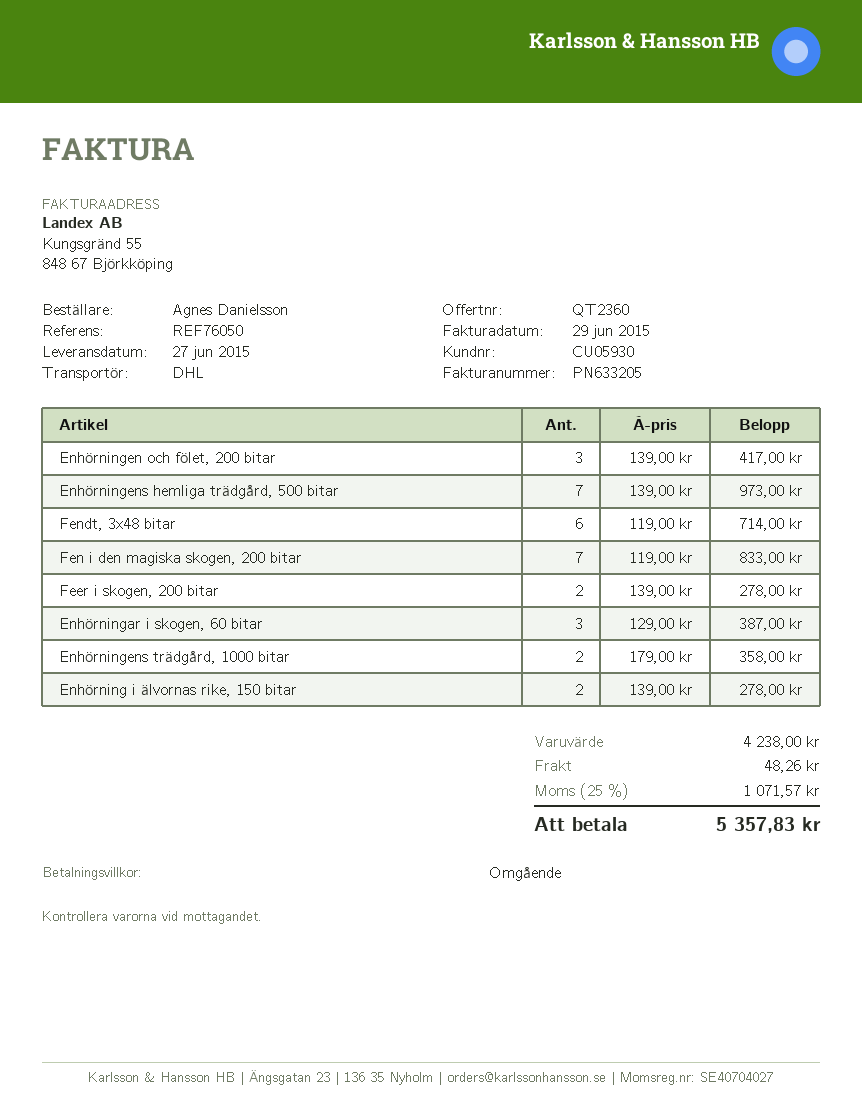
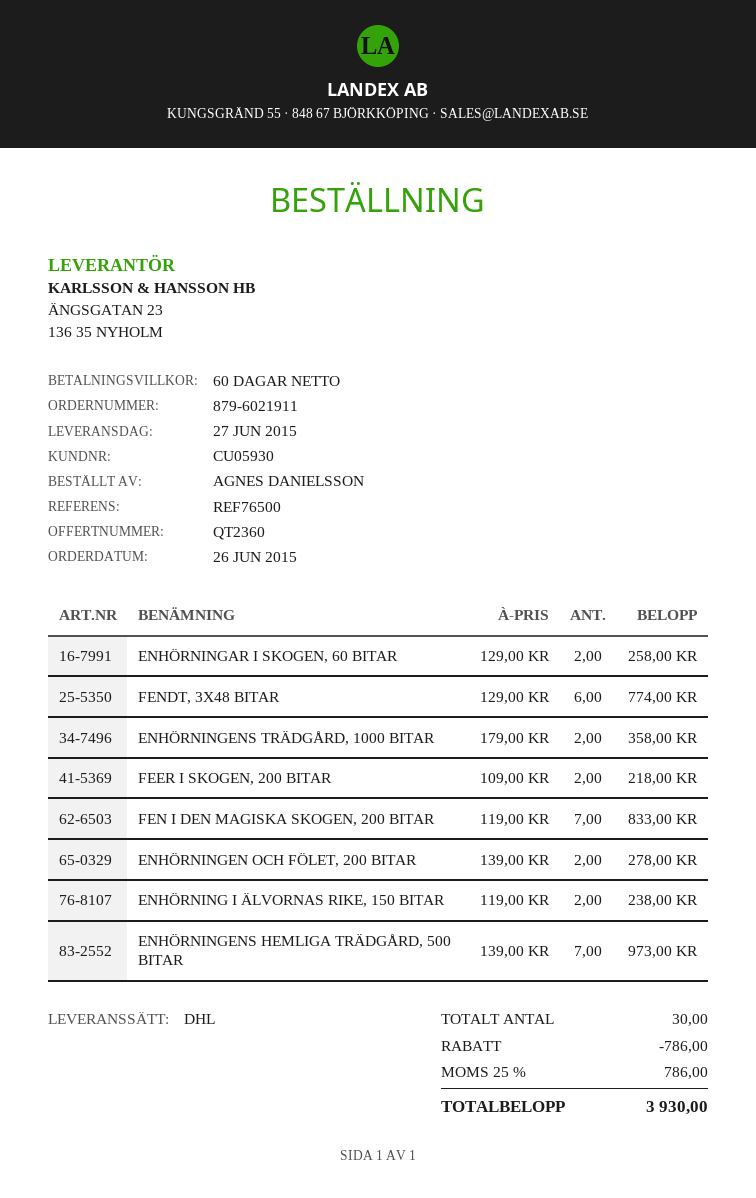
payment terms: on receipt -> 60 days
reference: REF76050 -> REF76500
Enhörningen och fölet, 200 bitar: 3 x 139.00 = 417.00 -> 2 x 139.00 = 278.00
Fendt, 3x48 bitar: 6 x 119.00 = 714.00 -> 6 x 129.00 = 774.00
Feer i skogen, 200 bitar: 2 x 139.00 = 278.00 -> 2 x 109.00 = 218.00
Enhörningar i skogen, 60 bitar: 3 x 129.00 = 387.00 -> 2 x 129.00 = 258.00
Enhörning i älvornas rike, 150 bitar: 2 x 139.00 = 278.00 -> 2 x 119.00 = 238.00
discount: none -> 786.00
shipping: 48.26 -> none
tax: 25% = 1071.57 -> 25% = 786.00
total: 5357.83 -> 3930.00

